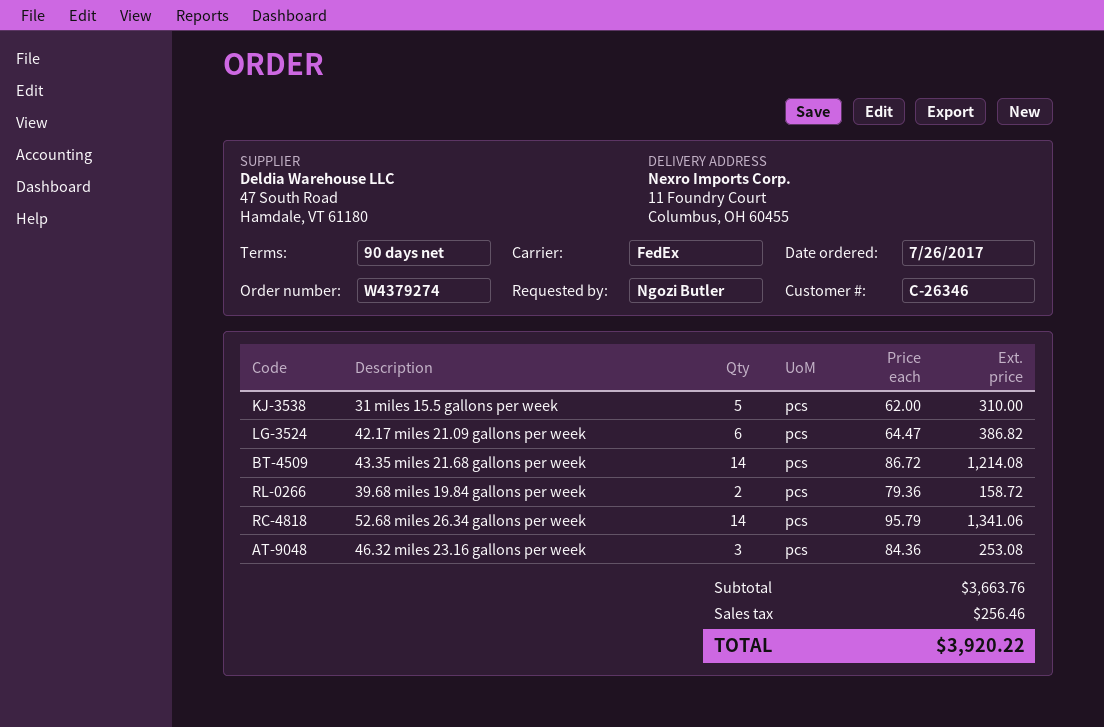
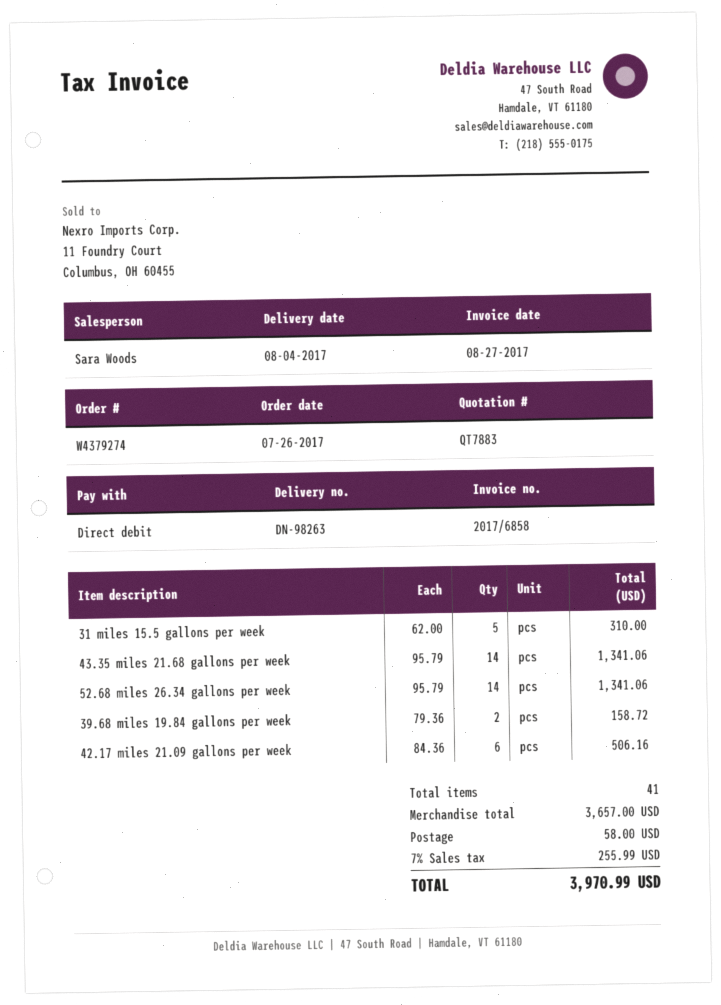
42.17 miles 21.09 gallons per week: 6 x 64.47 = 386.82 -> 6 x 84.36 = 506.16
43.35 miles 21.68 gallons per week: 14 x 86.72 = 1214.08 -> 14 x 95.79 = 1341.06
46.32 miles 23.16 gallons per week: 3 x 84.36 = 253.08 -> none
subtotal: 3663.76 -> 3657.00
shipping: none -> 58.00
tax: 256.46 -> 255.99
total: 3920.22 -> 3970.99

